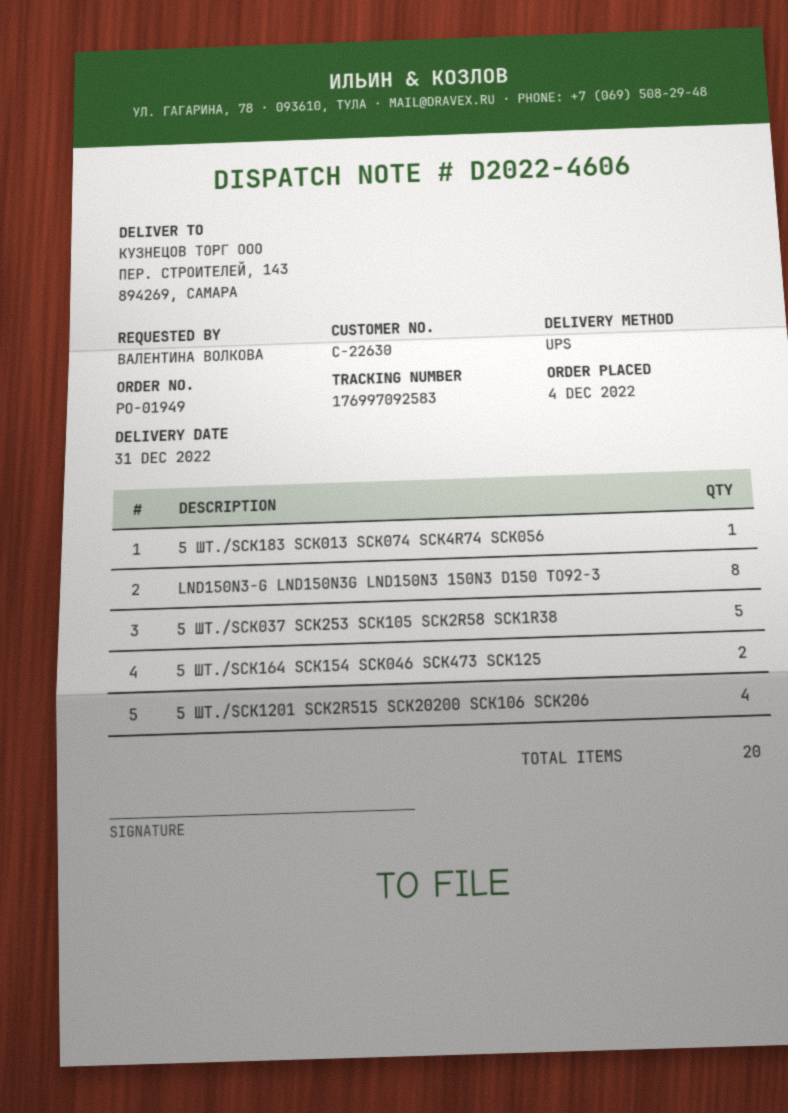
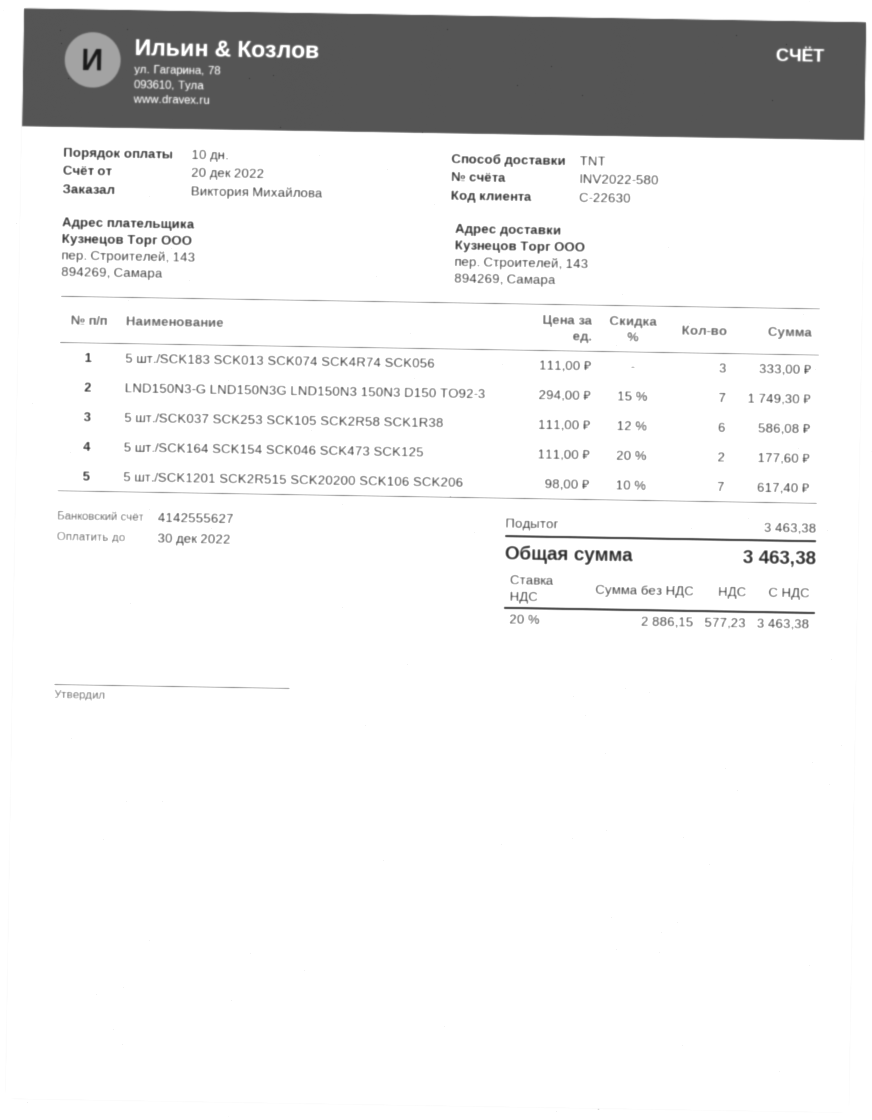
ordered by: ВАЛЕНТИНА ВОЛКОВА -> Виктория Михайлова
shipping method: UPS -> TNT
5 ШТ./SCK183 SCK013 SCK074 SCK4R74 SCK056: 1 -> 3
LND150N3-G LND150N3G LND150N3 150N3 D150 TO92-3: 8 -> 7
5 ШТ./SCK037 SCK253 SCK105 SCK2R58 SCK1R38: 5 -> 6
5 ШТ./SCK1201 SCK2R515 SCK20200 SCK106 SCK206: 4 -> 7

